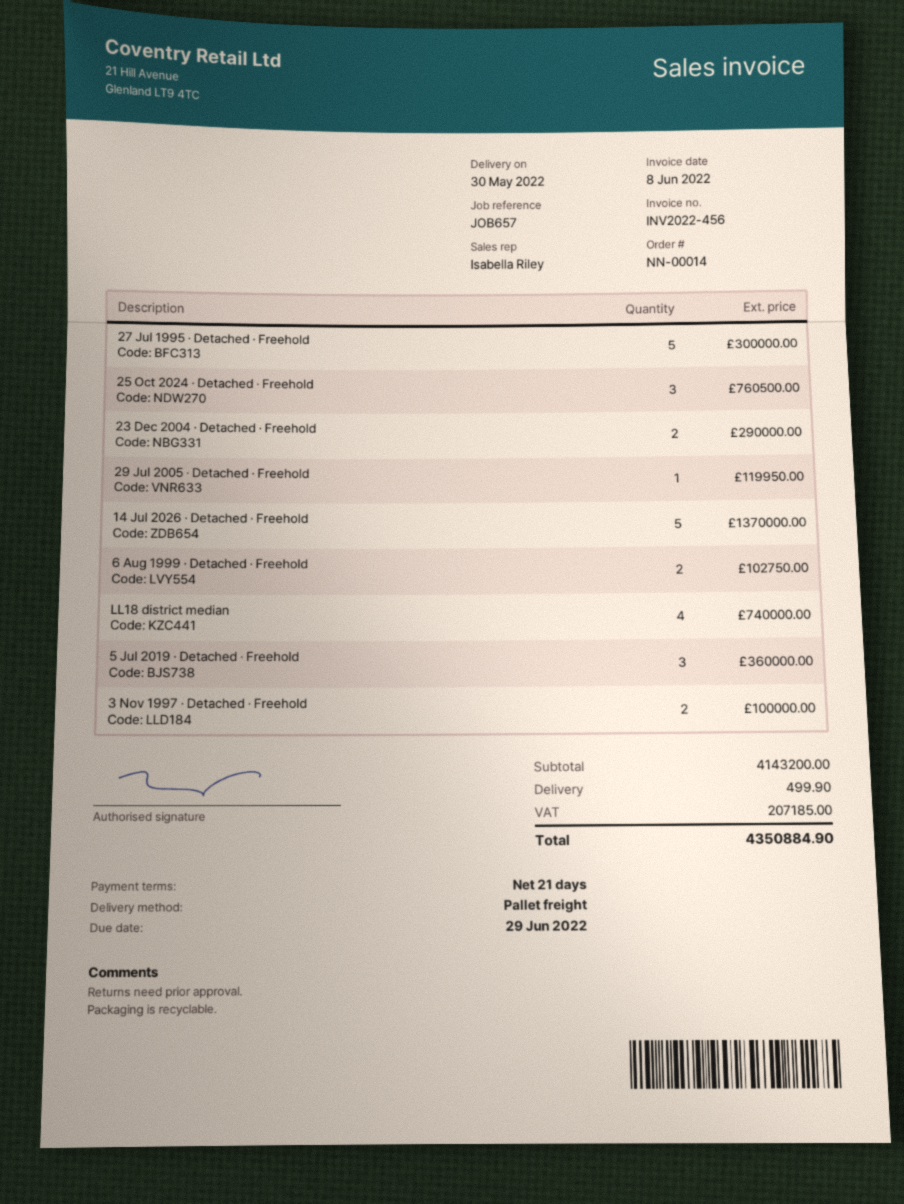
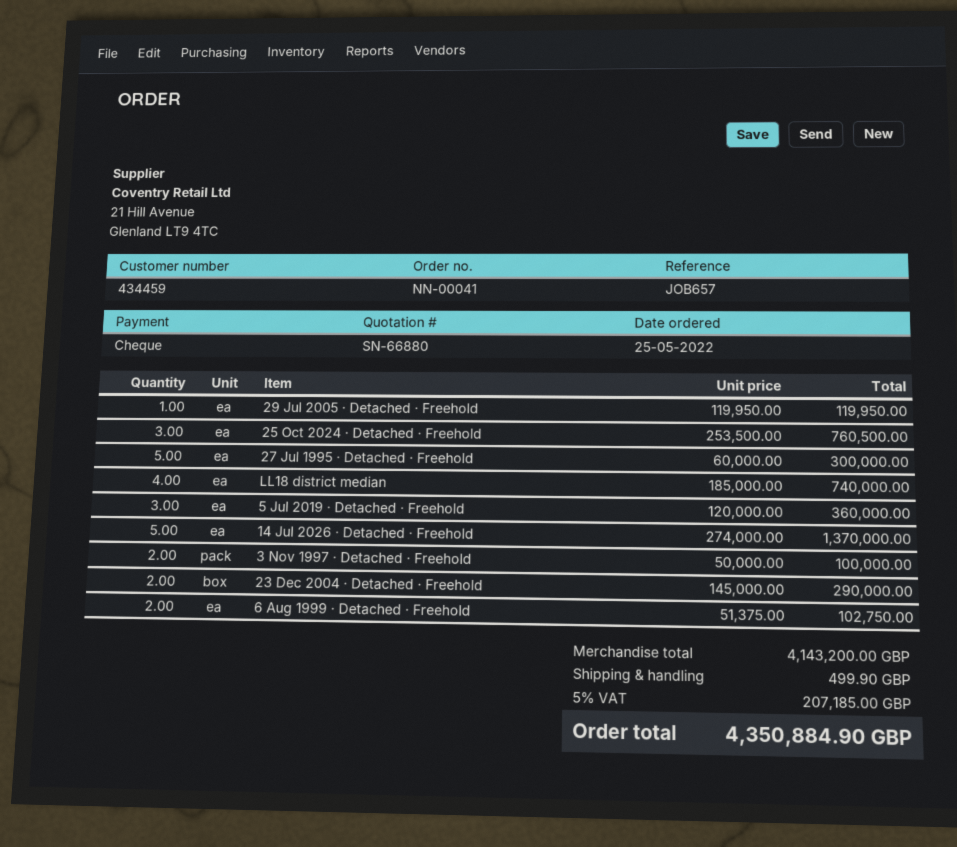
order number: NN-00014 -> NN-00041

